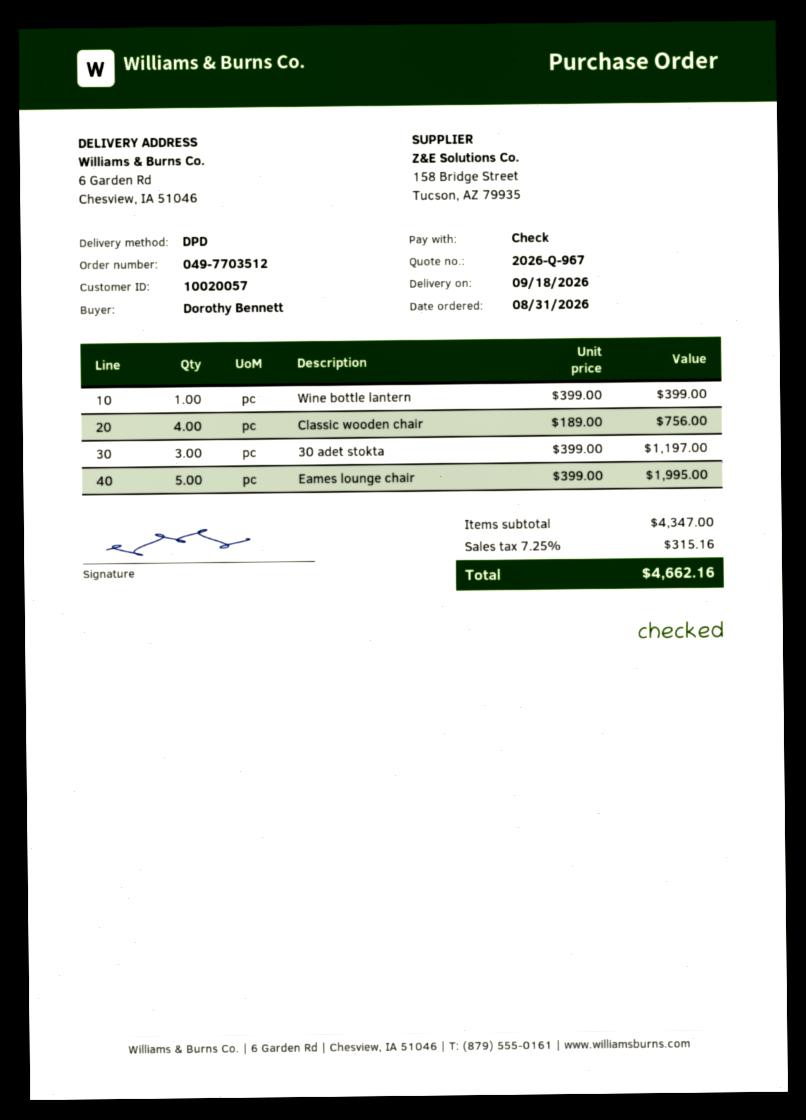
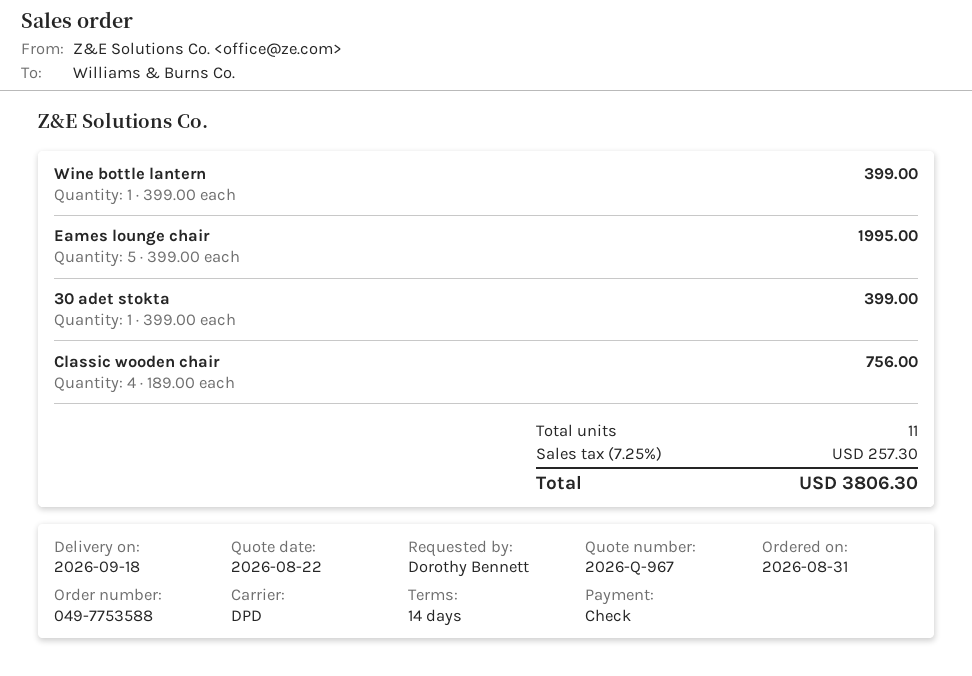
order number: 049-7703512 -> 049-7753588
30 adet stokta: 3 x 399.00 = 1197.00 -> 1 x 399.00 = 399.00
tax: 7.25% = 315.16 -> 7.25% = 257.30
total: 4662.16 -> 3806.30

